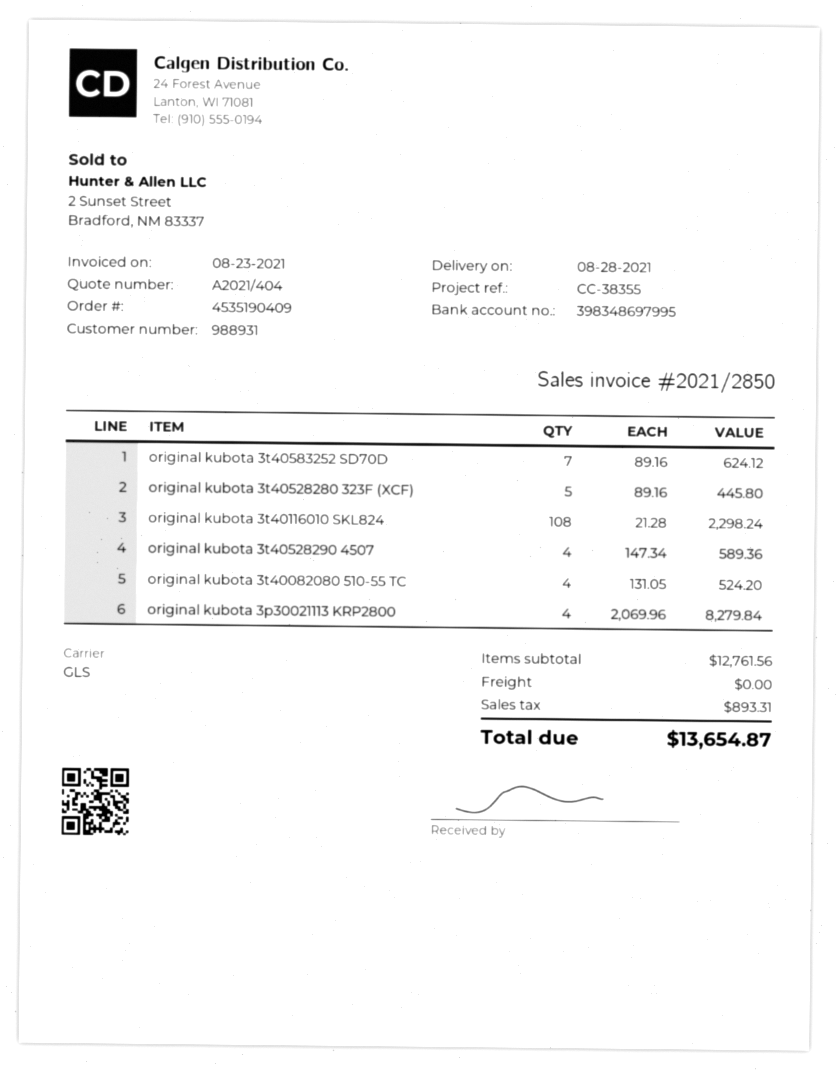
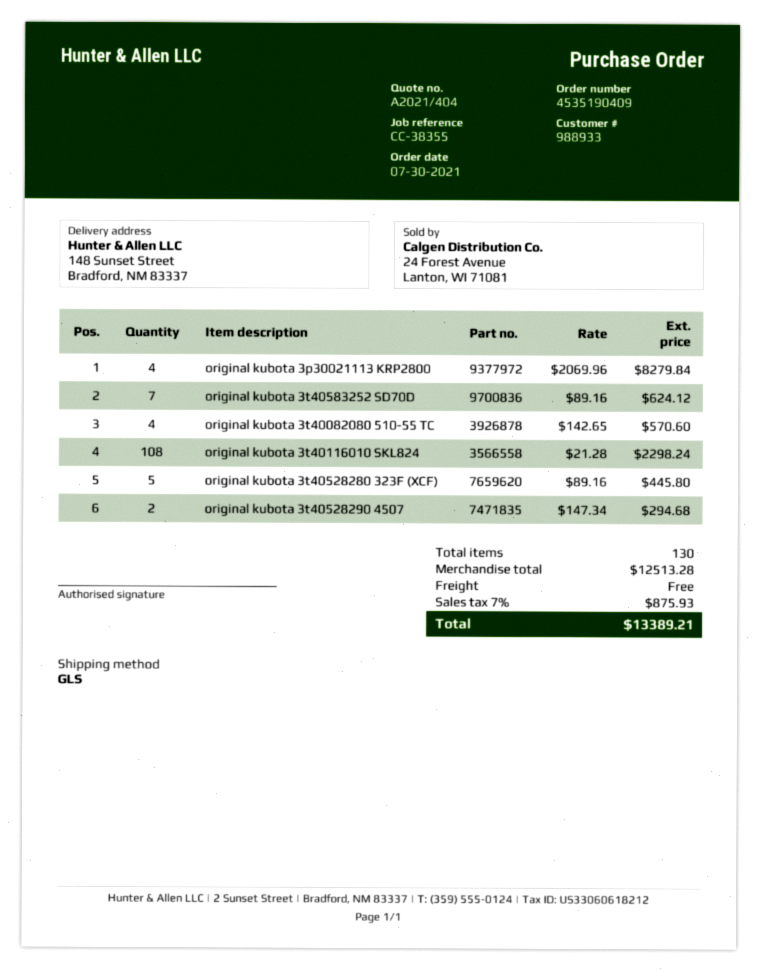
customer number: 988931 -> 988933
original kubota 3t40528290 4507: 4 x 147.34 = 589.36 -> 2 x 147.34 = 294.68
original kubota 3t40082080 510-55 TC: 4 x 131.05 = 524.20 -> 4 x 142.65 = 570.60
subtotal: 12761.56 -> 12513.28
tax: 893.31 -> 875.93
total: 13654.87 -> 13389.21

